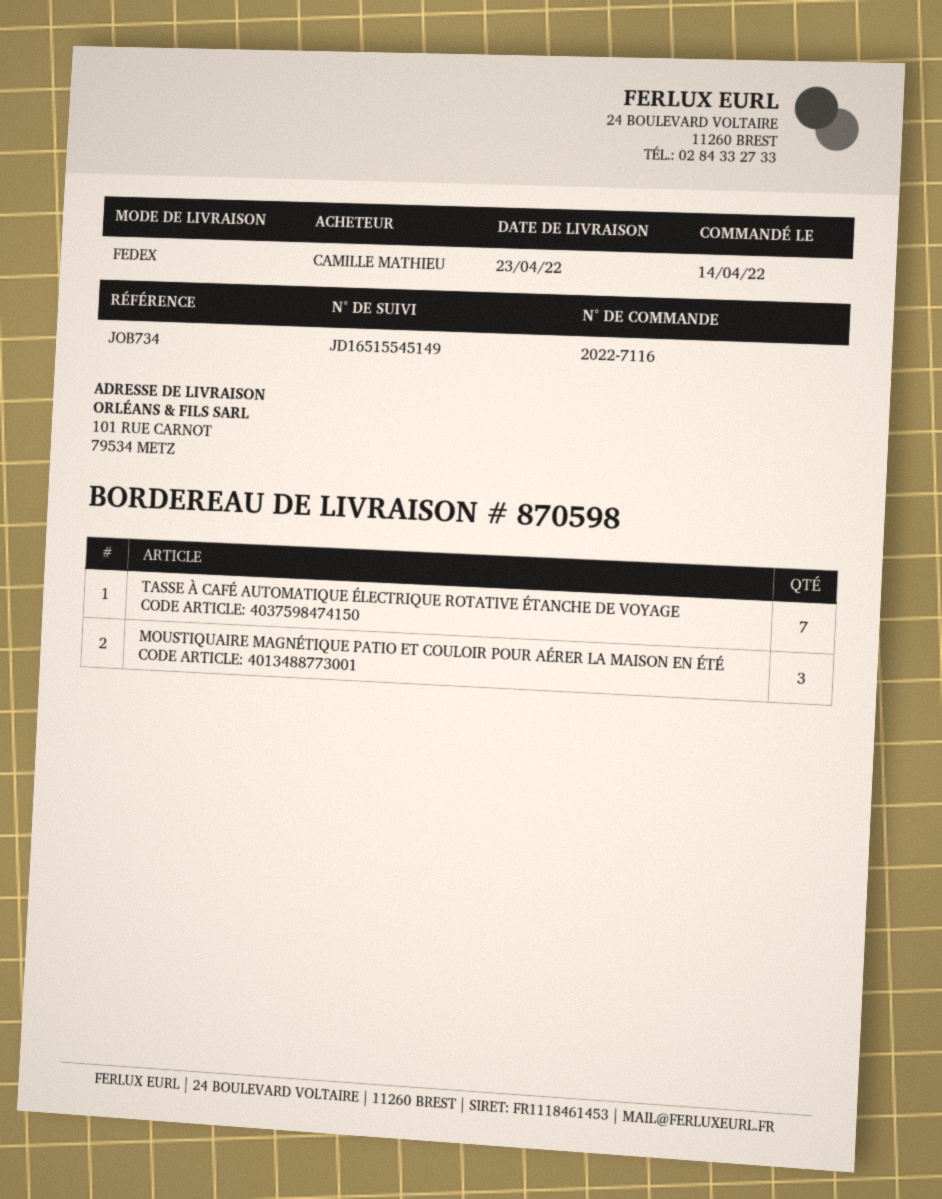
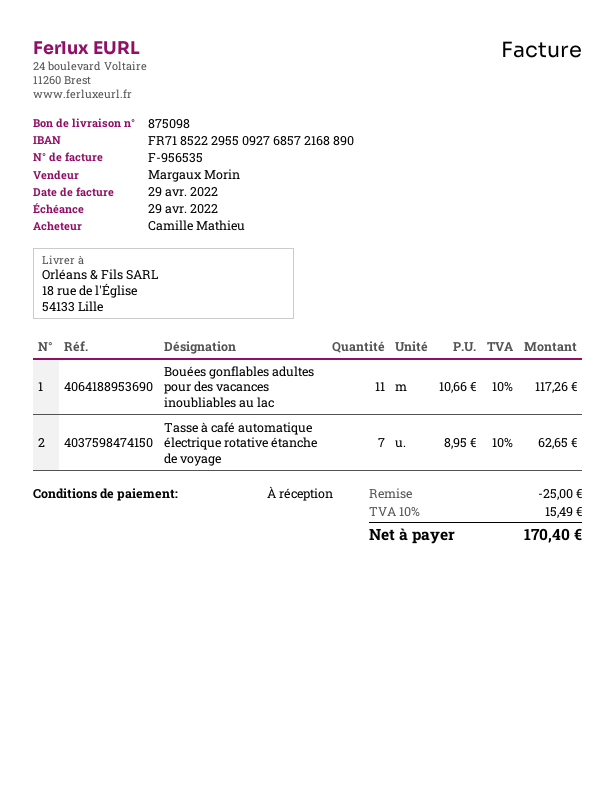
delivery note number: 870598 -> 875098
ship to: 101 RUE CARNOT, 79534 METZ -> 18 rue de l'Église, 54133 Lille
MOUSTIQUAIRE MAGNÉTIQUE PATIO ET COULOIR POUR AÉRER LA MAISON EN ÉTÉ: 3 -> none
Bouées gonflables adultes pour des vacances inoubliables au lac: none -> 11

